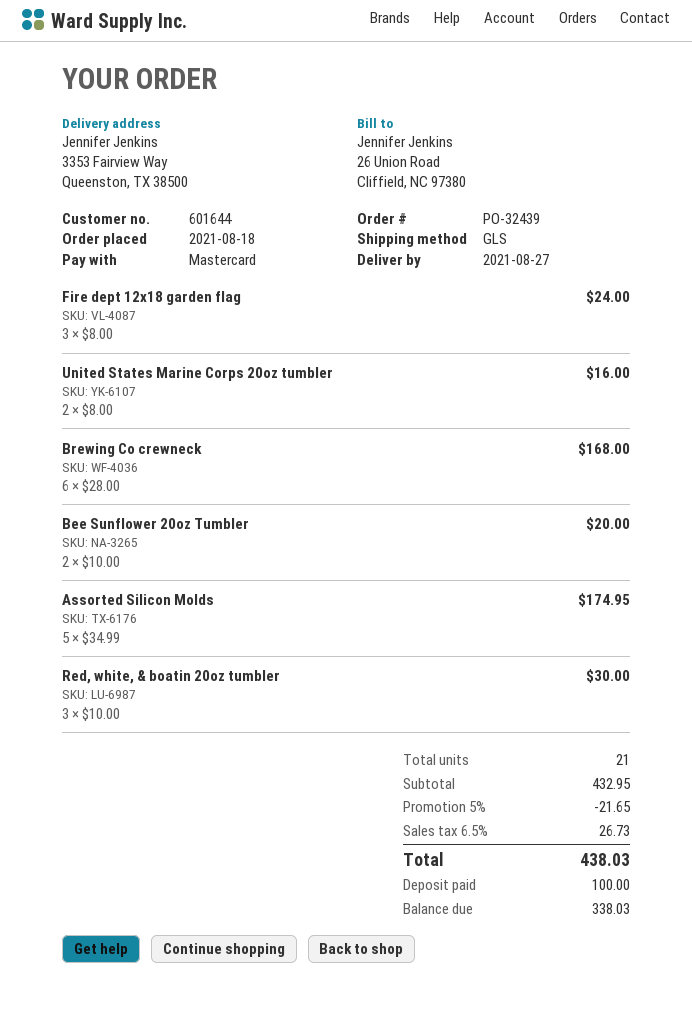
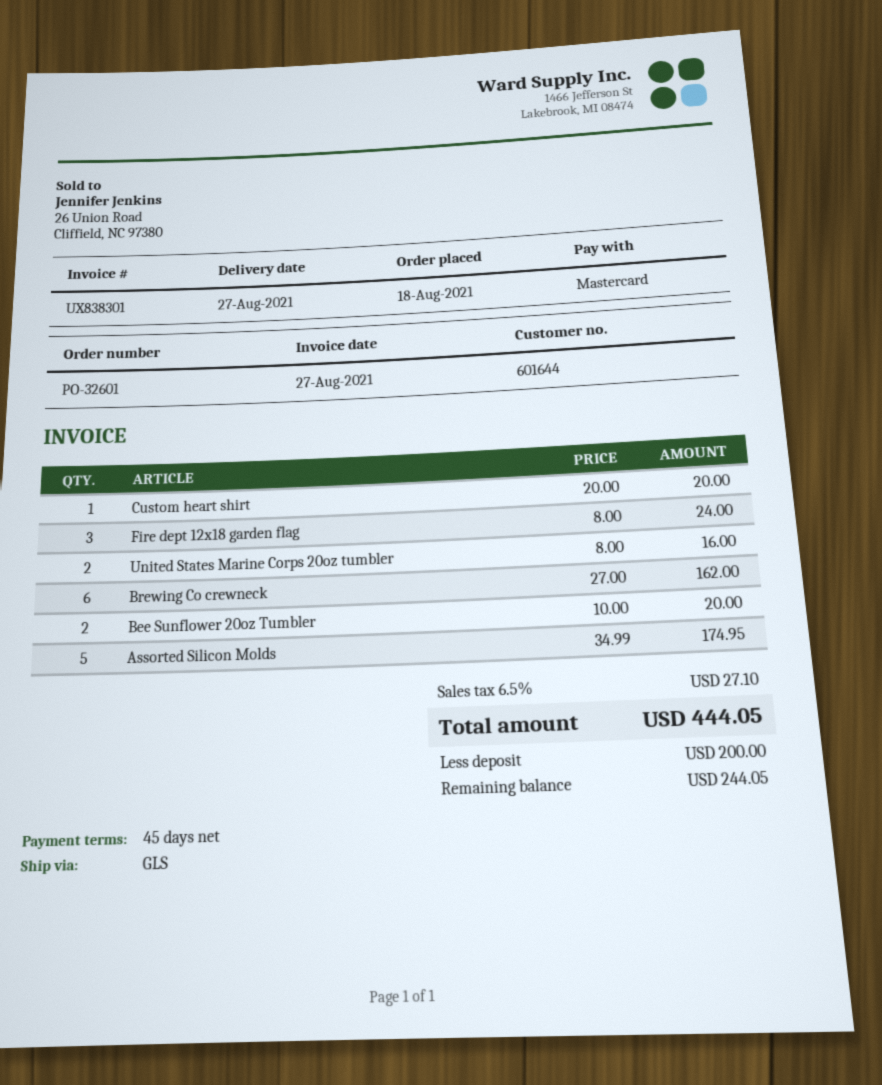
order number: PO-32439 -> PO-32601
Brewing Co crewneck: 6 x 28.00 = 168.00 -> 6 x 27.00 = 162.00
Red, white, & boatin 20oz tumbler: 3 x 10.00 = 30.00 -> none
Custom heart shirt: none -> 1 x 20.00 = 20.00
discount: 5% = 21.65 -> none
tax: 6.5% = 26.73 -> 6.5% = 27.10
total: 438.03 -> 444.05
deposit: 100.00 -> 200.00
balance: 338.03 -> 244.05

